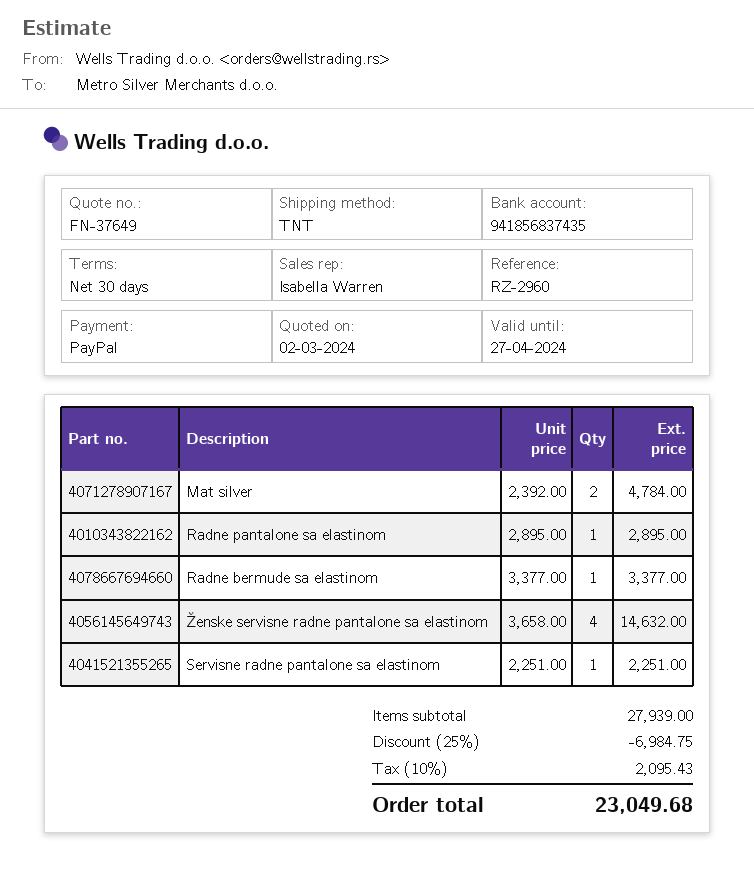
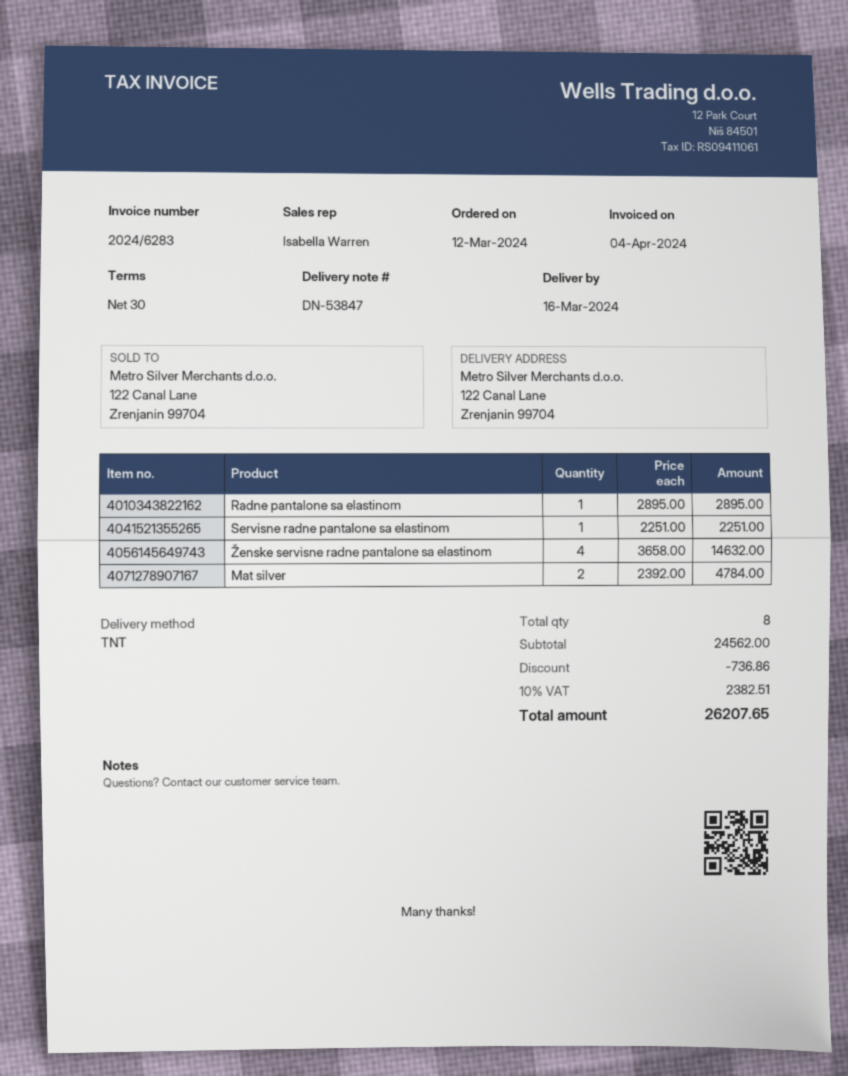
Radne bermude sa elastinom: 1 x 3377.00 = 3377.00 -> none
subtotal: 27939.00 -> 24562.00
discount: 6984.75 -> 736.86
tax: 10% = 2095.43 -> 10% = 2382.51
total: 23049.68 -> 26207.65

